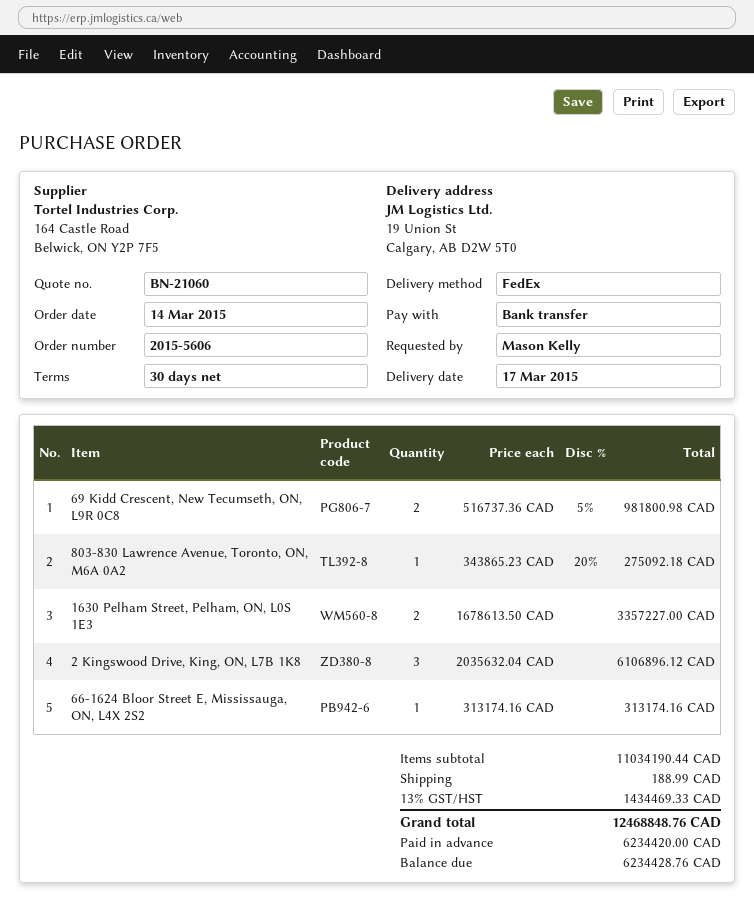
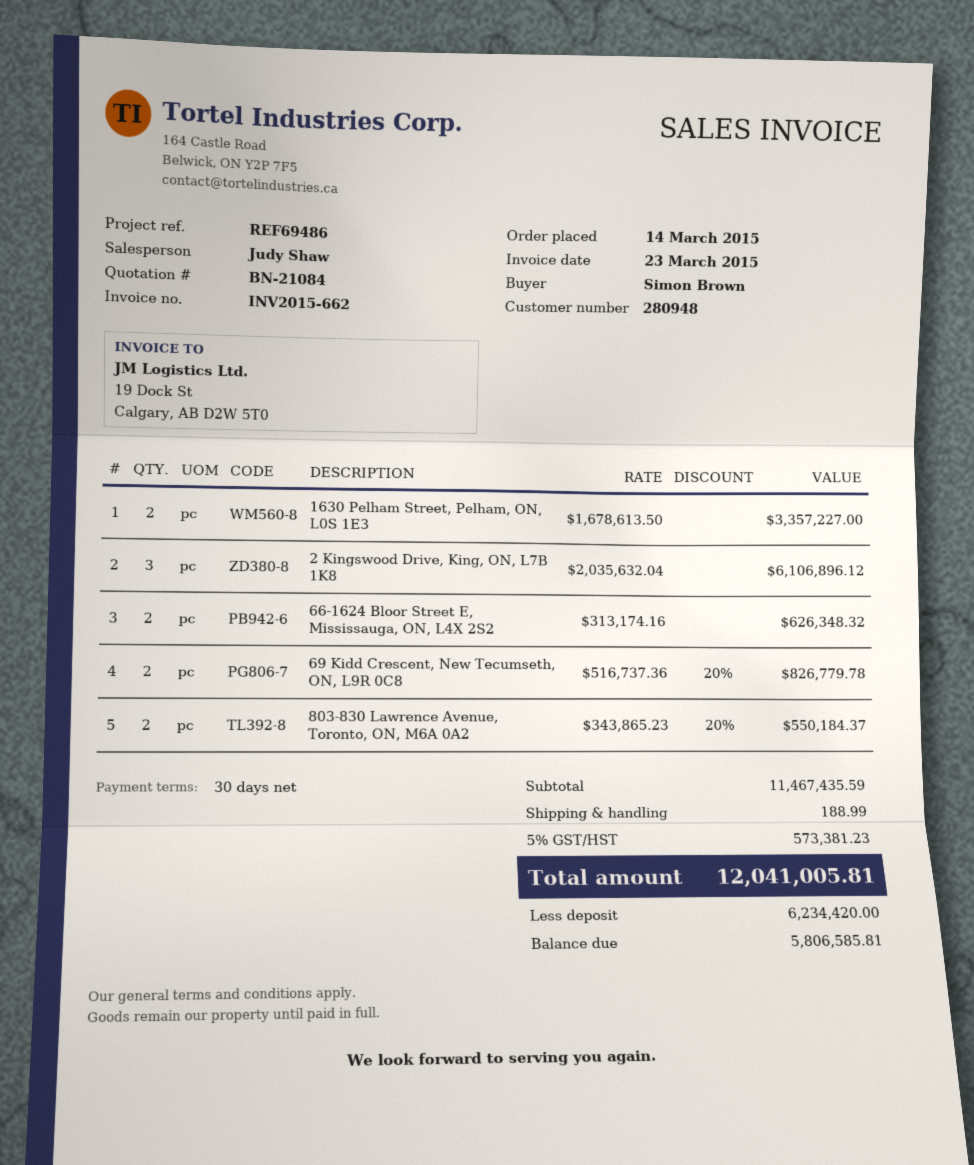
quote number: BN-21060 -> BN-21084
ordered by: Mason Kelly -> Simon Brown
69 Kidd Crescent, New Tecumseth, ON, L9R 0C8: 2 x 516737.36 - 5% = 981800.98 -> 2 x 516737.36 - 20% = 826779.78
803-830 Lawrence Avenue, Toronto, ON, M6A 0A2: 1 x 343865.23 - 20% = 275092.18 -> 2 x 343865.23 - 20% = 550184.37
66-1624 Bloor Street E, Mississauga, ON, L4X 2S2: 1 x 313174.16 = 313174.16 -> 2 x 313174.16 = 626348.32
subtotal: 11034190.44 -> 11467435.59
tax: 13% = 1434469.33 -> 5% = 573381.23
total: 12468848.76 -> 12041005.81
balance: 6234428.76 -> 5806585.81

